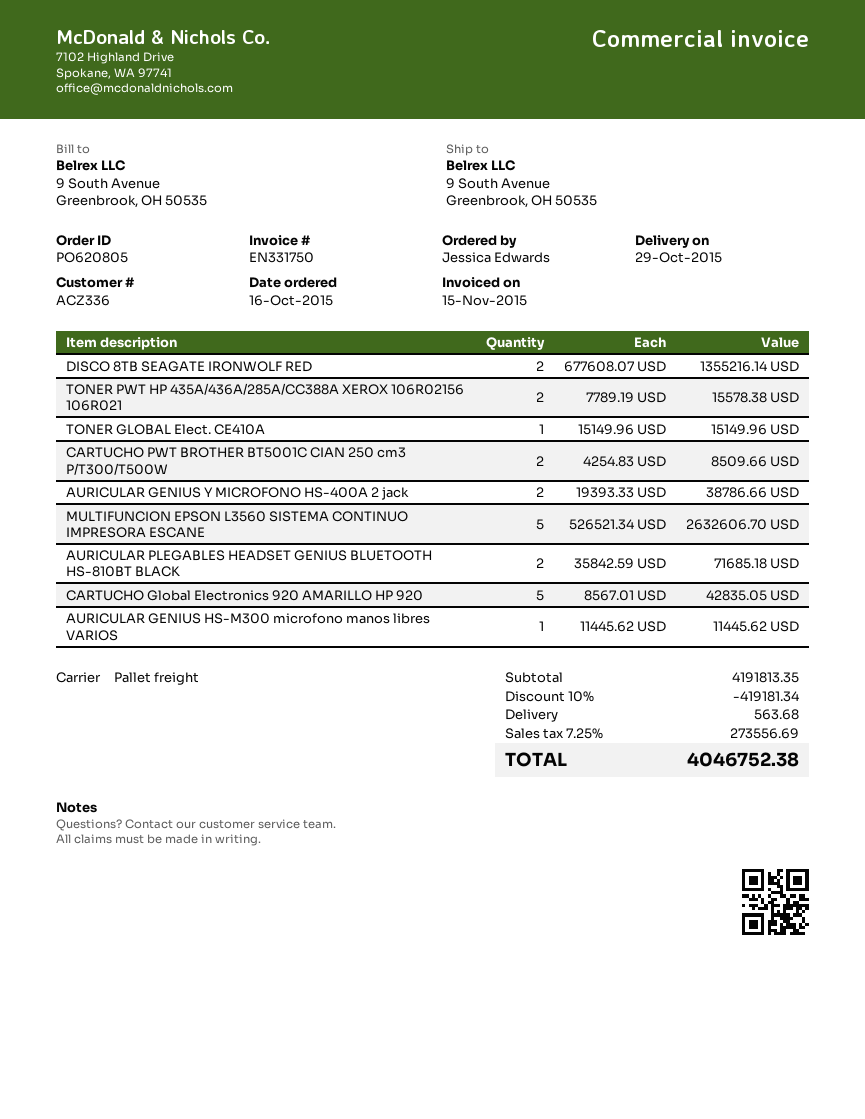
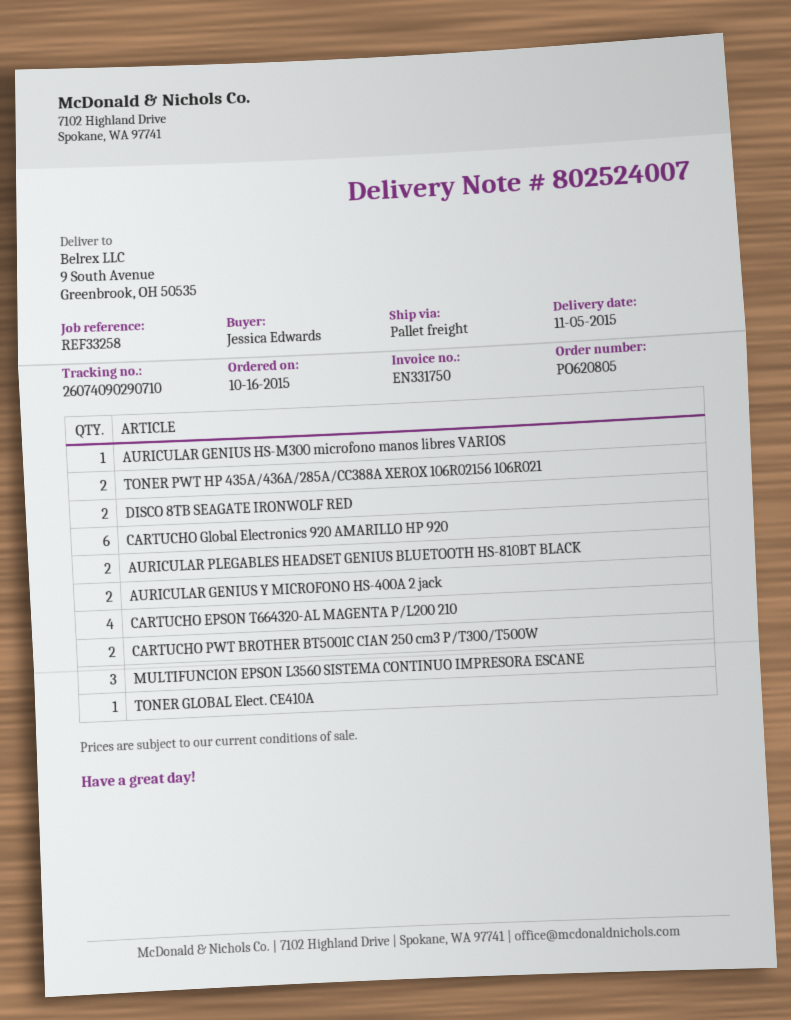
delivery date: 2015-10-29 -> 2015-11-05
MULTIFUNCION EPSON L3560 SISTEMA CONTINUO IMPRESORA ESCANE: 5 -> 3
CARTUCHO Global Electronics 920 AMARILLO HP 920: 5 -> 6
CARTUCHO EPSON T664320-AL MAGENTA P/L200 210: none -> 4

